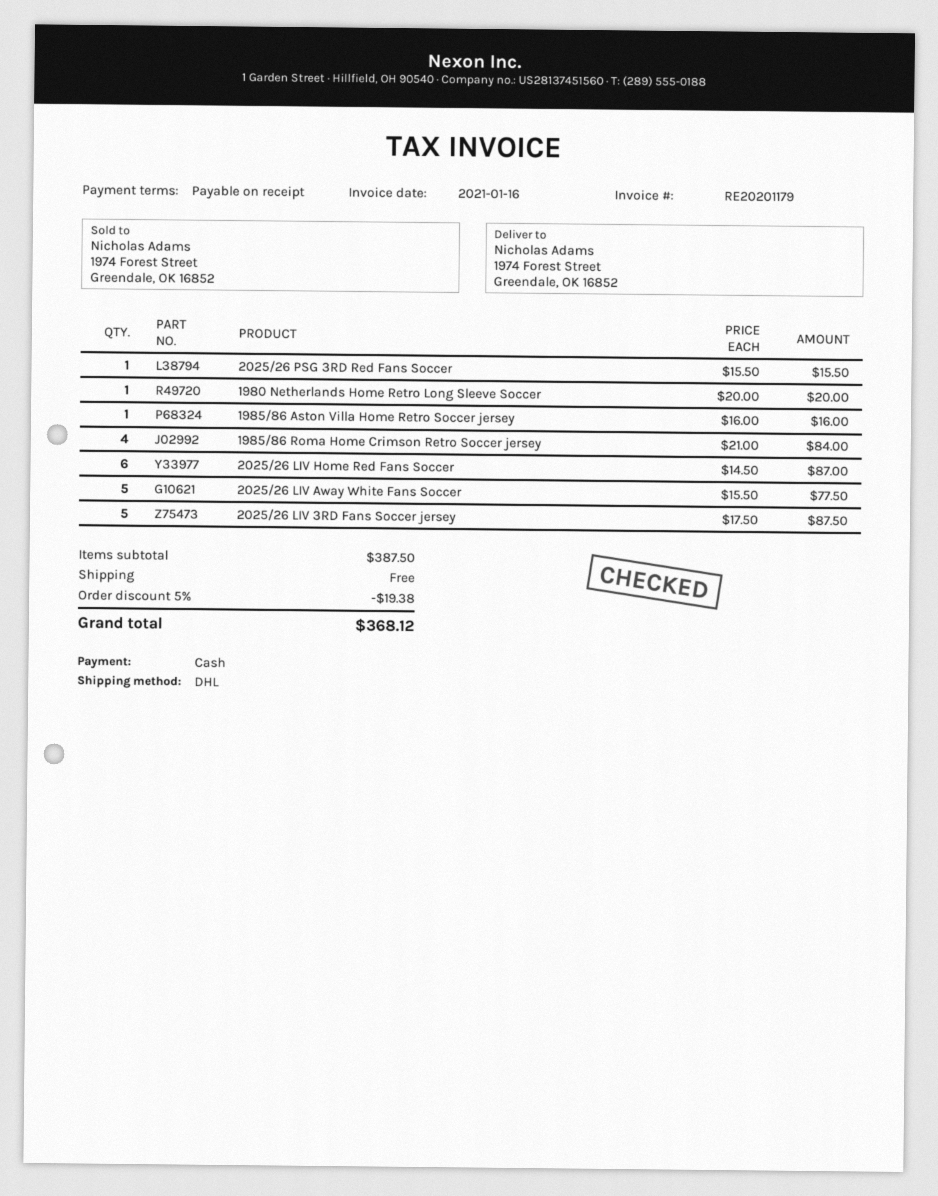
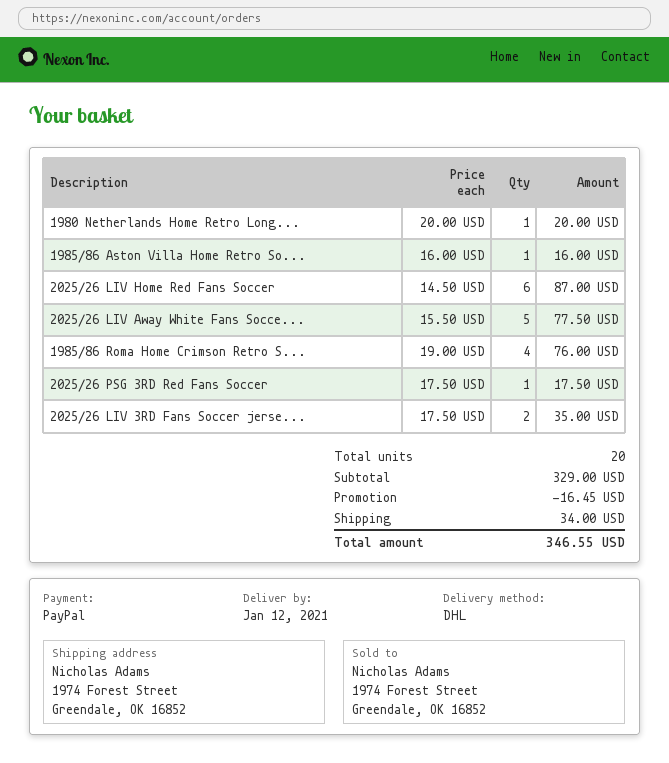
payment method: cash -> PayPal
2025/26 PSG 3RD Red Fans Soccer: 1 x 15.50 = 15.50 -> 1 x 17.50 = 17.50
1985/86 Roma Home Crimson Retro Soccer jersey: 4 x 21.00 = 84.00 -> 4 x 19.00 = 76.00
2025/26 LIV 3RD Fans Soccer jersey: 5 x 17.50 = 87.50 -> 2 x 17.50 = 35.00
subtotal: 387.50 -> 329.00
discount: 19.38 -> 16.45
shipping: 0.00 -> 34.00
total: 368.12 -> 346.55

